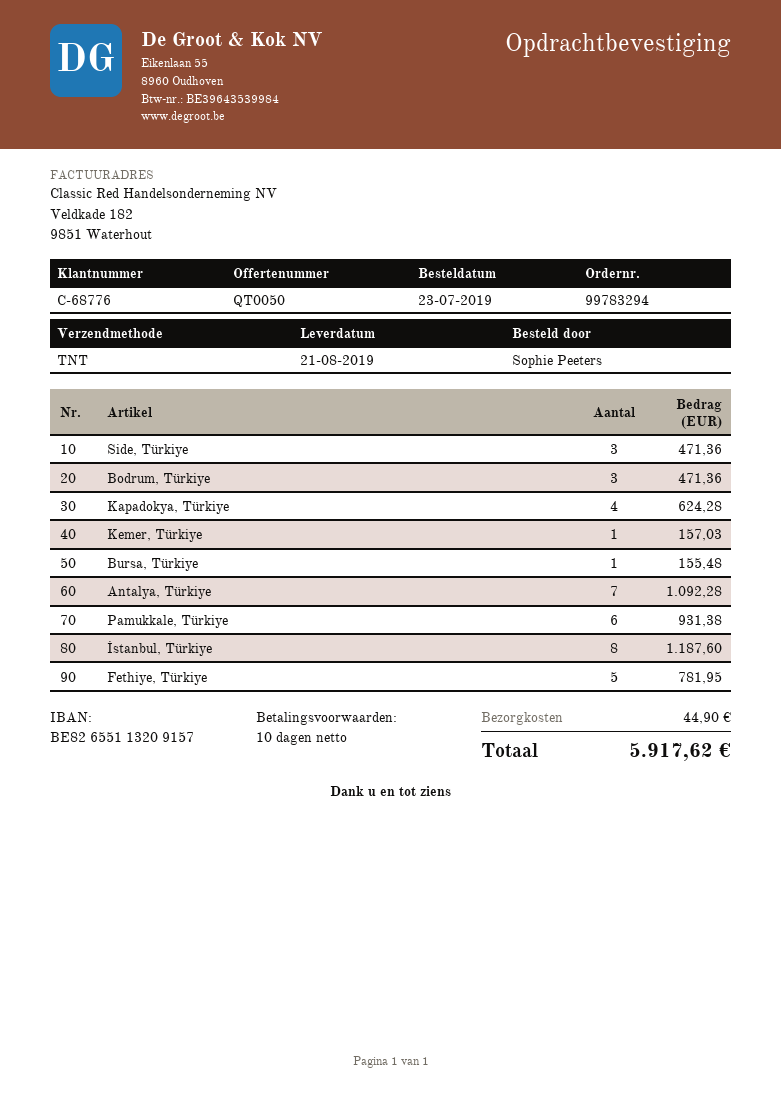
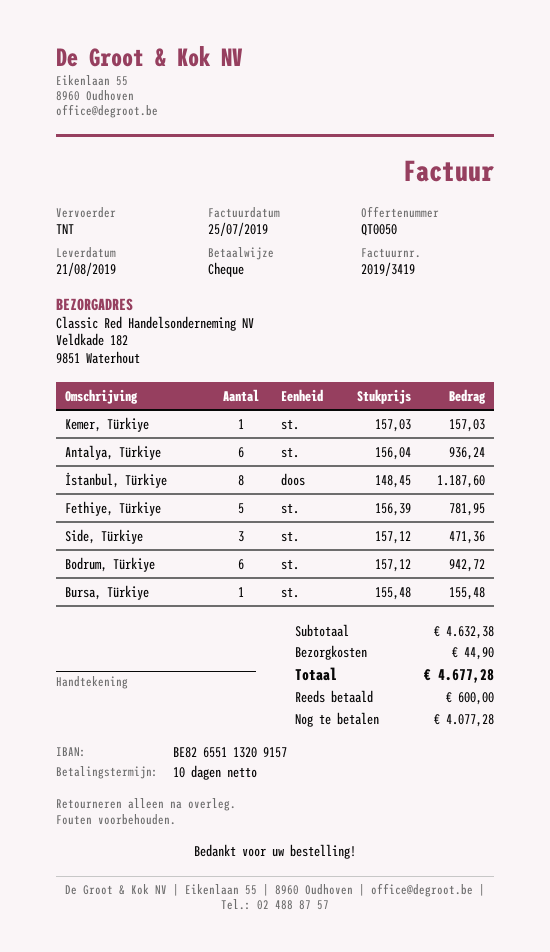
Bodrum, Türkiye: 3 for 471.36 -> 6 for 942.72
Kapadokya, Türkiye: 4 for 624.28 -> none
Antalya, Türkiye: 7 for 1092.28 -> 6 for 936.24
Pamukkale, Türkiye: 6 for 931.38 -> none
total: 5917.62 -> 4677.28

